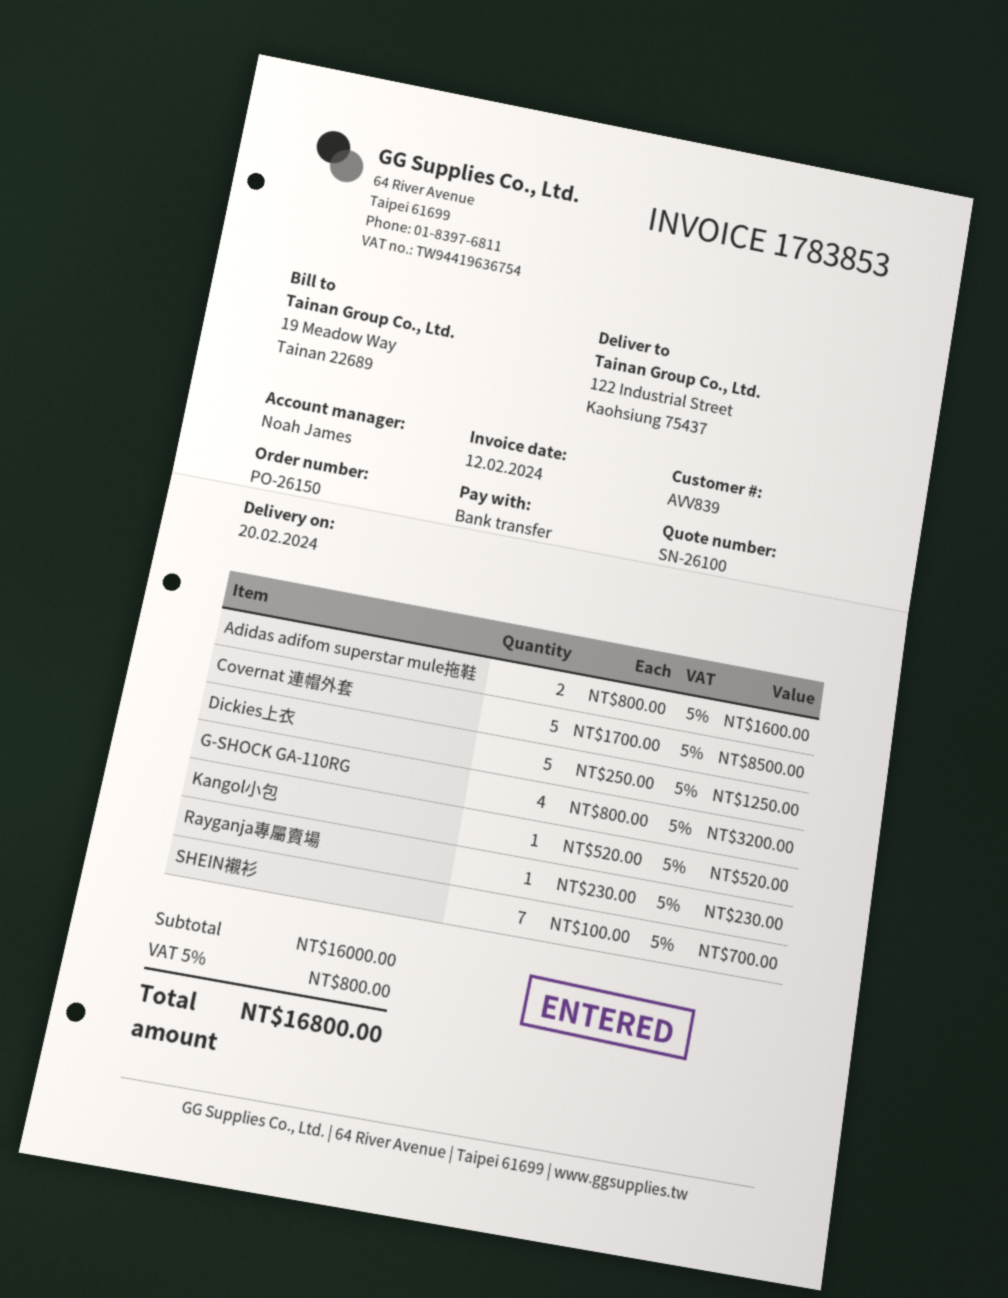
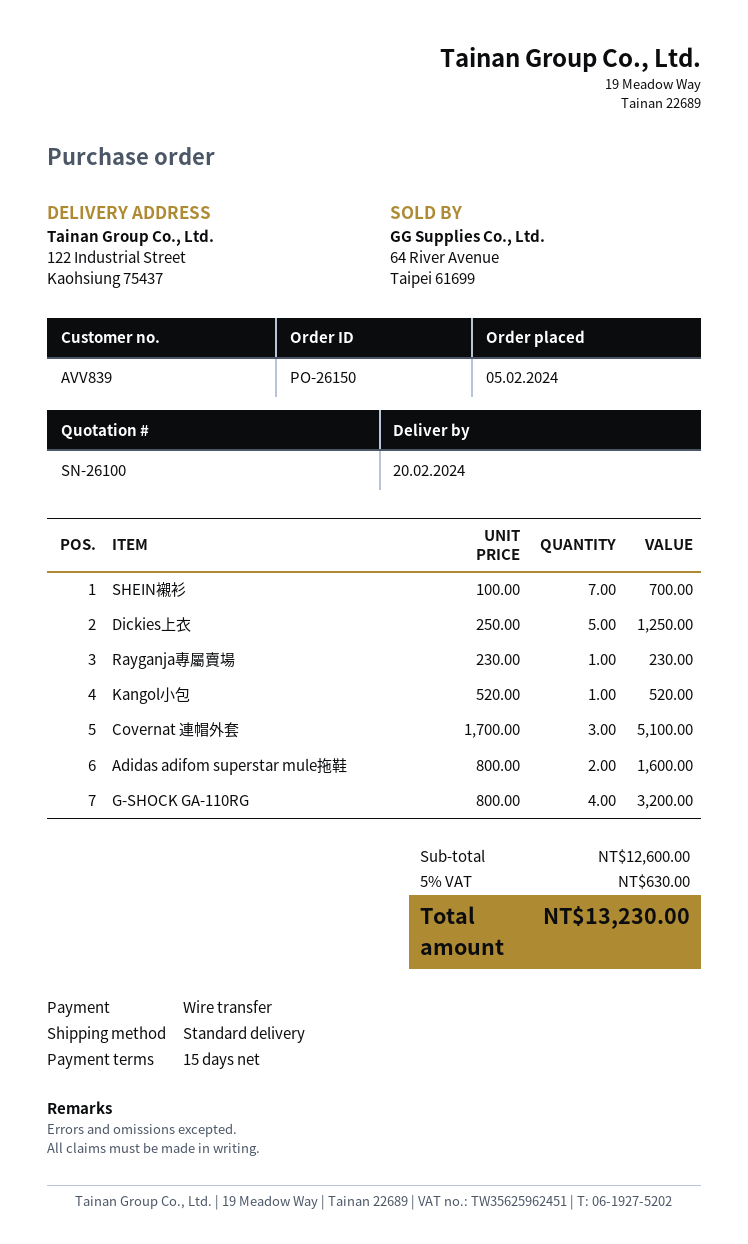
Covernat 連帽外套: 5 x 1700.00 = 8500.00 -> 3 x 1700.00 = 5100.00
subtotal: 16000.00 -> 12600.00
tax: 5% = 800.00 -> 5% = 630.00
total: 16800.00 -> 13230.00

